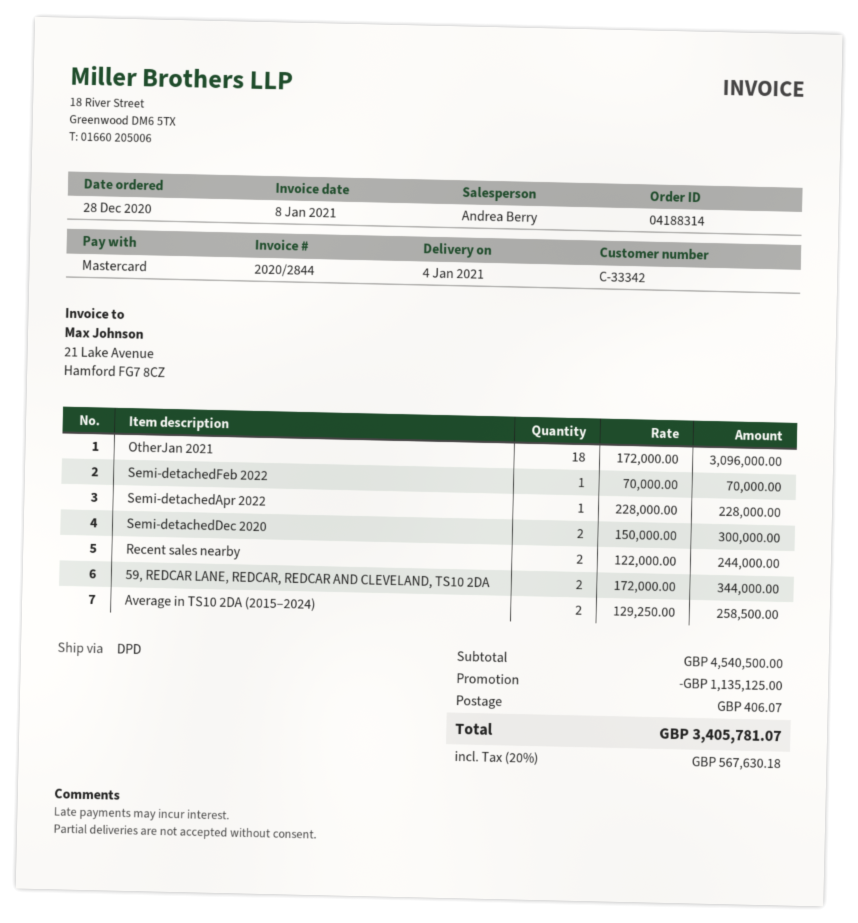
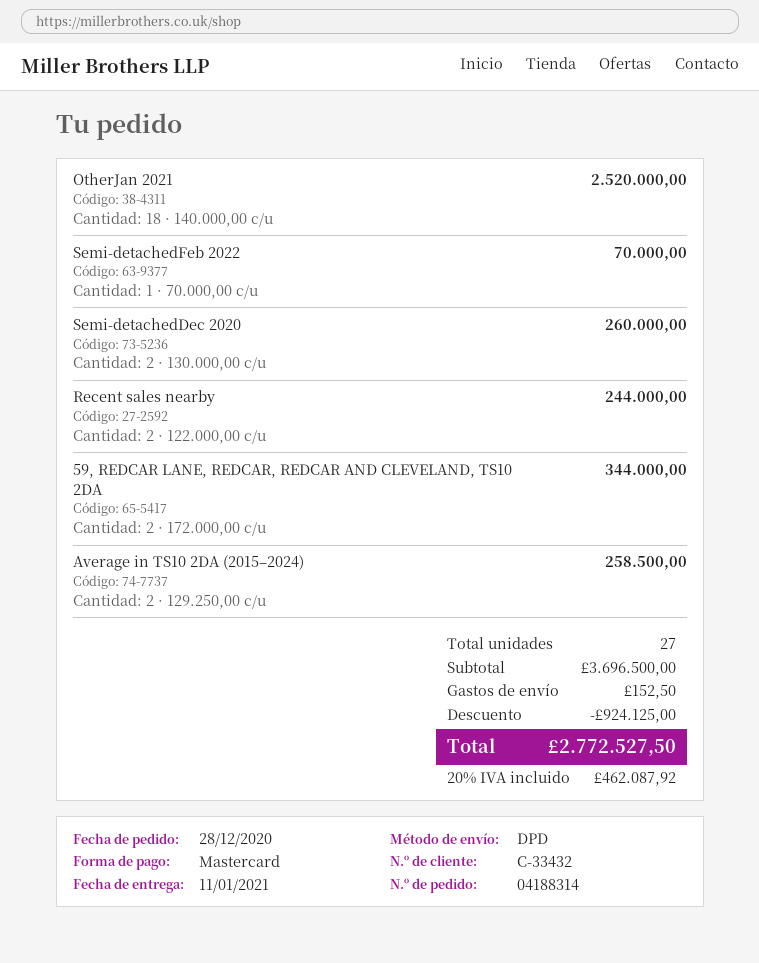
delivery date: 2021-01-04 -> 2021-01-11
customer number: C-33342 -> C-33432
OtherJan 2021: 18 x 172000.00 = 3096000.00 -> 18 x 140000.00 = 2520000.00
Semi-detachedApr 2022: 1 x 228000.00 = 228000.00 -> none
Semi-detachedDec 2020: 2 x 150000.00 = 300000.00 -> 2 x 130000.00 = 260000.00
subtotal: 4540500.00 -> 3696500.00
discount: 1135125.00 -> 924125.00
shipping: 406.07 -> 152.50
tax: 20% = 567630.18 -> 20% = 462087.92
total: 3405781.07 -> 2772527.50

